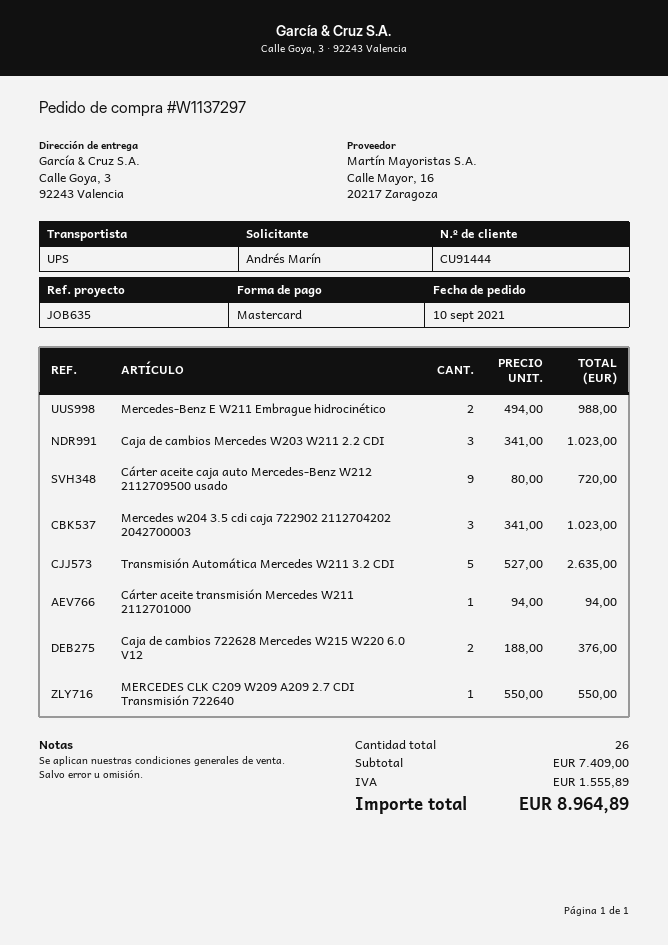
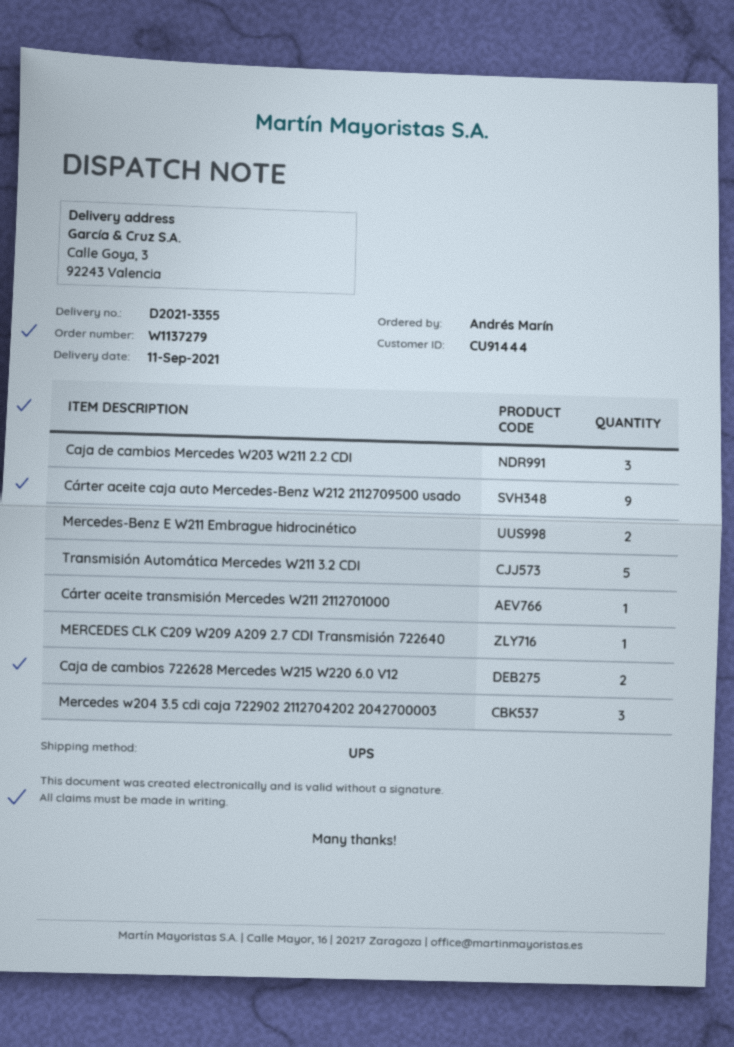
order number: W1137297 -> W1137279

